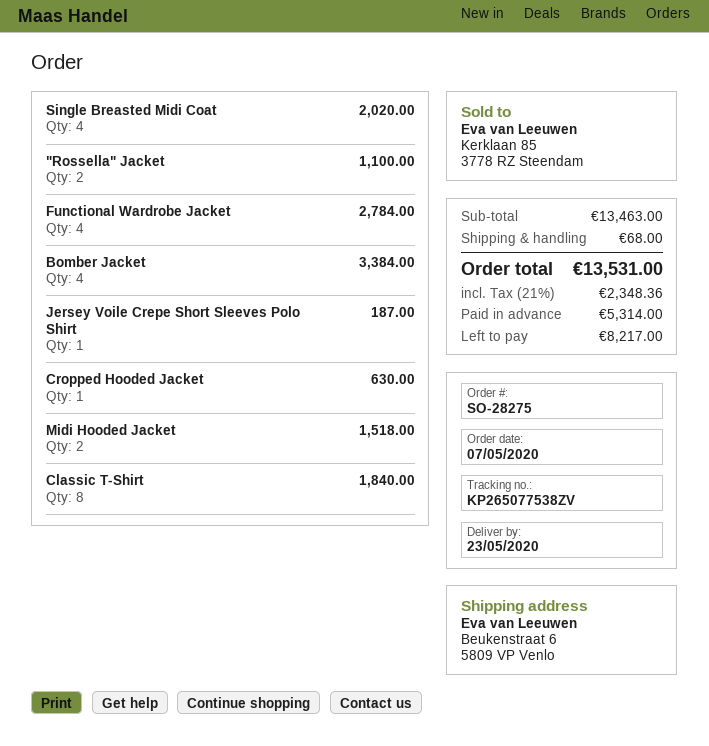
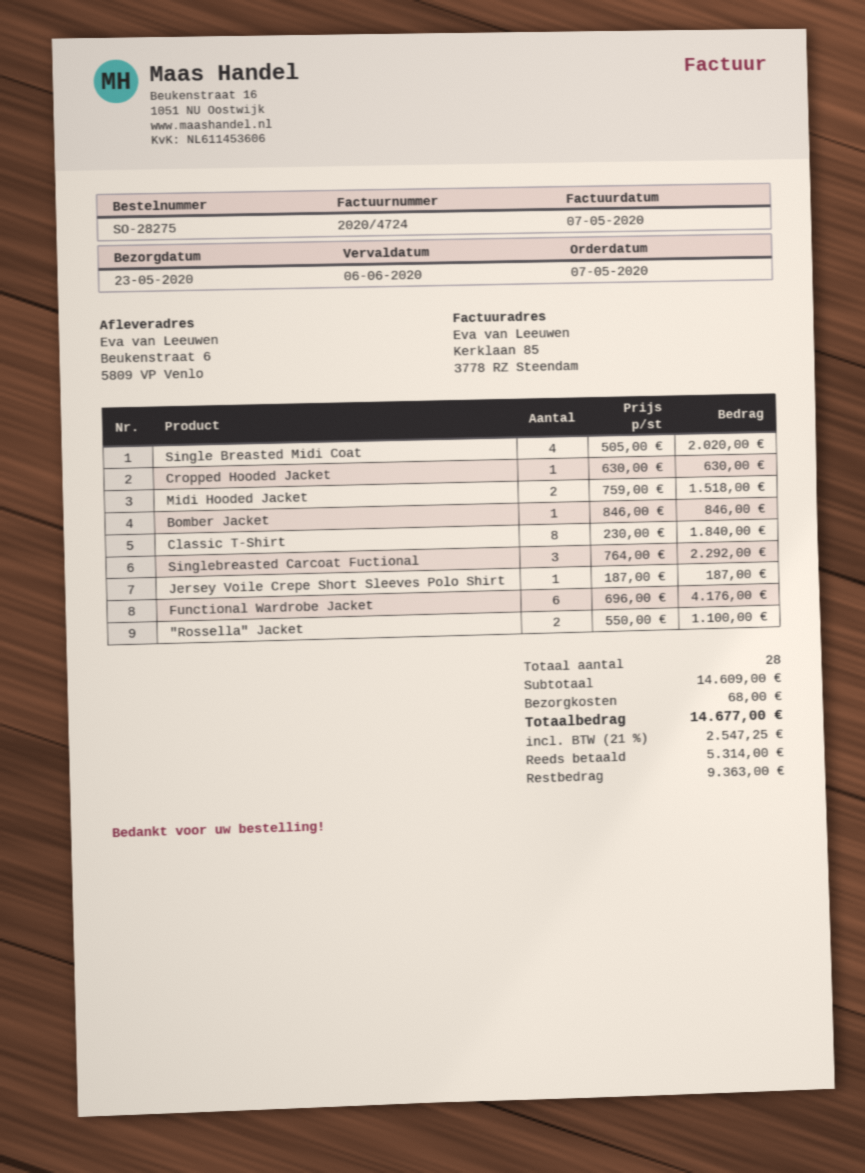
Functional Wardrobe Jacket: 4 for 2784.00 -> 6 for 4176.00
Bomber Jacket: 4 for 3384.00 -> 1 for 846.00
Singlebreasted Carcoat Fuctional: none -> 3 for 2292.00
subtotal: 13463.00 -> 14609.00
tax: 21% = 2348.36 -> 21% = 2547.25
total: 13531.00 -> 14677.00
balance: 8217.00 -> 9363.00

